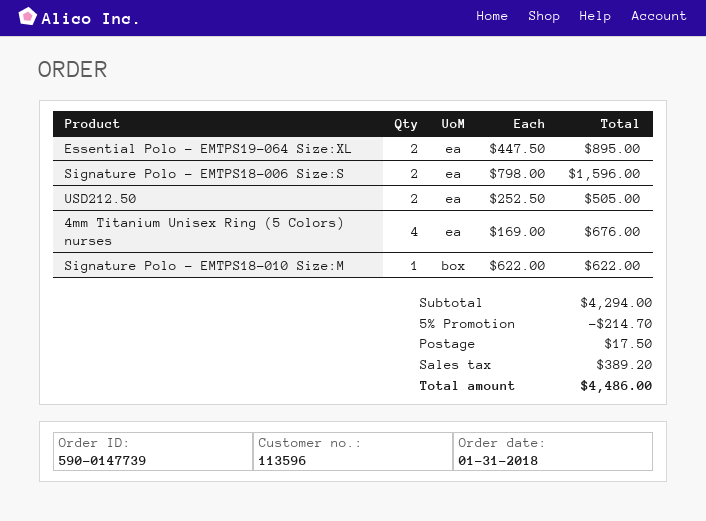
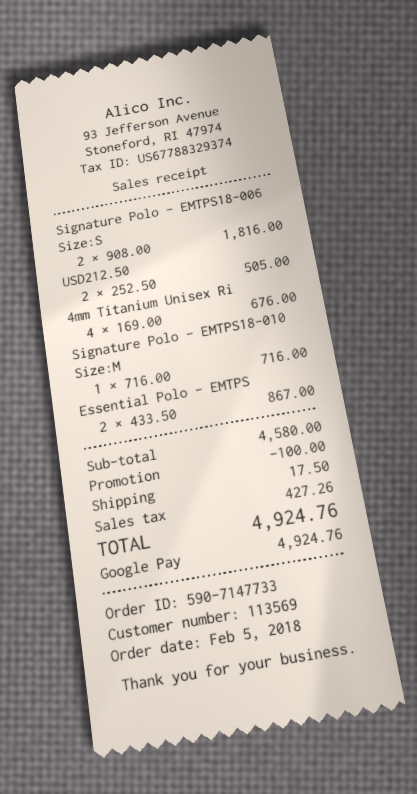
order number: 590-0147739 -> 590-7147733
order date: 2018-01-31 -> 2018-02-05
customer number: 113596 -> 113569
Essential Polo - EMTPS19-064 Size:XL: 2 x 447.50 = 895.00 -> 2 x 433.50 = 867.00
Signature Polo - EMTPS18-006 Size:S: 2 x 798.00 = 1596.00 -> 2 x 908.00 = 1816.00
Signature Polo - EMTPS18-010 Size:M: 1 x 622.00 = 622.00 -> 1 x 716.00 = 716.00
subtotal: 4294.00 -> 4580.00
discount: 214.70 -> 100.00
tax: 389.20 -> 427.26
total: 4486.00 -> 4924.76

